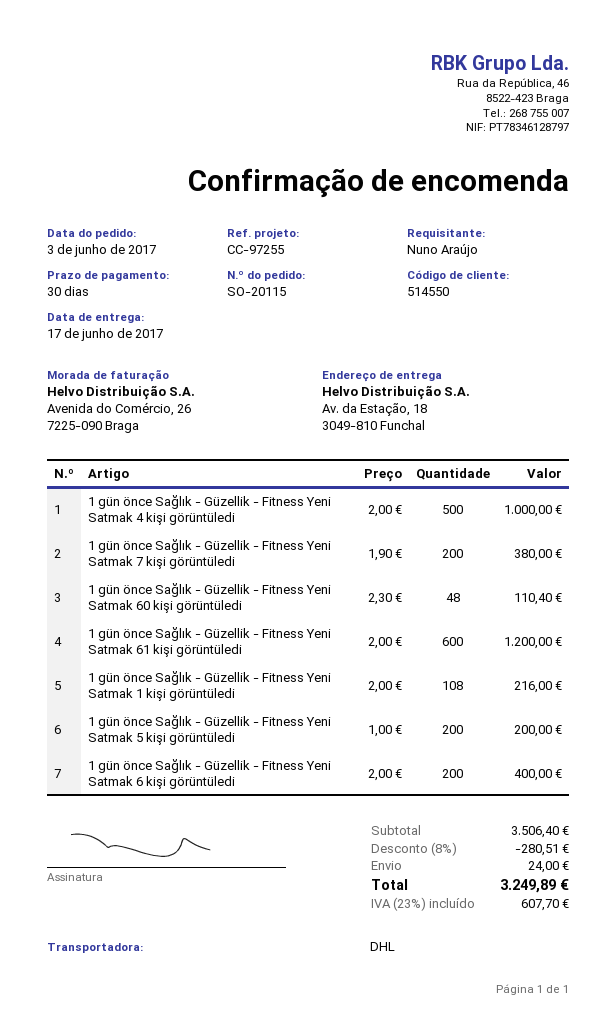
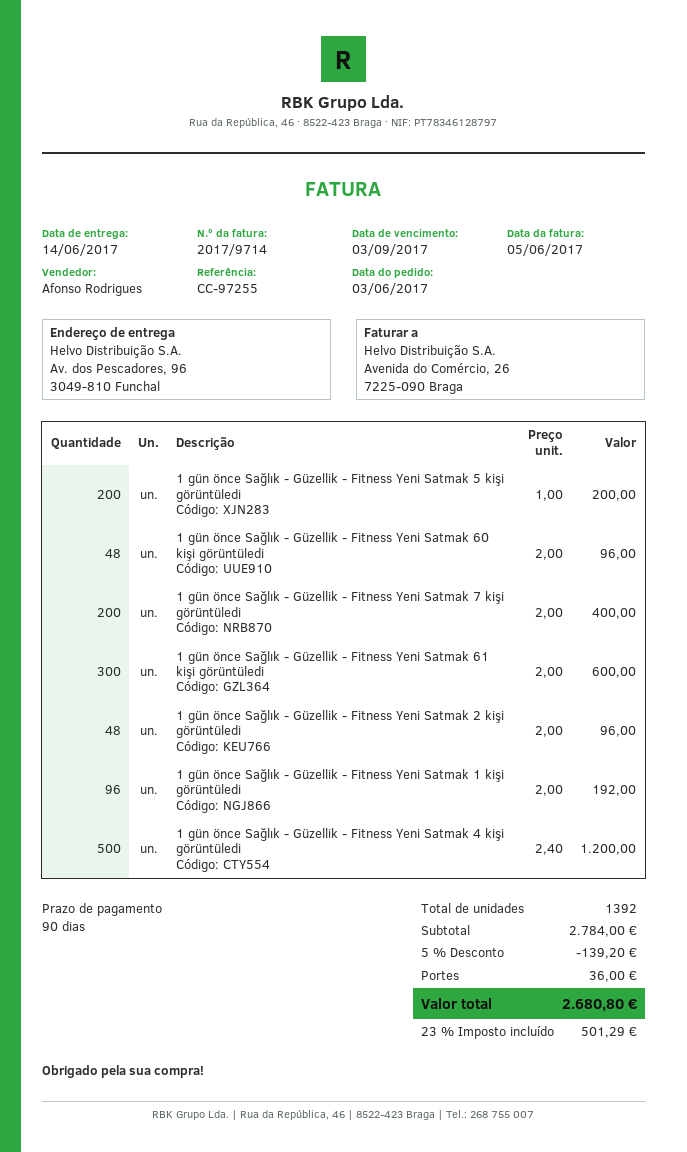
delivery date: 2017-06-17 -> 2017-06-14
payment terms: 30 days -> 90 days
ship to: Av. da Estação, 18, 3049-810 Funchal -> Av. dos Pescadores, 96, 3049-810 Funchal
1 gün önce Sağlık - Güzellik - Fitness Yeni Satmak 4 kişi görüntüledi: 500 x 2.00 = 1000.00 -> 500 x 2.40 = 1200.00
1 gün önce Sağlık - Güzellik - Fitness Yeni Satmak 7 kişi görüntüledi: 200 x 1.90 = 380.00 -> 200 x 2.00 = 400.00
1 gün önce Sağlık - Güzellik - Fitness Yeni Satmak 60 kişi görüntüledi: 48 x 2.30 = 110.40 -> 48 x 2.00 = 96.00
1 gün önce Sağlık - Güzellik - Fitness Yeni Satmak 61 kişi görüntüledi: 600 x 2.00 = 1200.00 -> 300 x 2.00 = 600.00
1 gün önce Sağlık - Güzellik - Fitness Yeni Satmak 1 kişi görüntüledi: 108 x 2.00 = 216.00 -> 96 x 2.00 = 192.00
1 gün önce Sağlık - Güzellik - Fitness Yeni Satmak 6 kişi görüntüledi: 200 x 2.00 = 400.00 -> none
1 gün önce Sağlık - Güzellik - Fitness Yeni Satmak 2 kişi görüntüledi: none -> 48 x 2.00 = 96.00
subtotal: 3506.40 -> 2784.00
discount: 8% = 280.51 -> 5% = 139.20
shipping: 24.00 -> 36.00
tax: 23% = 607.70 -> 23% = 501.29
total: 3249.89 -> 2680.80

